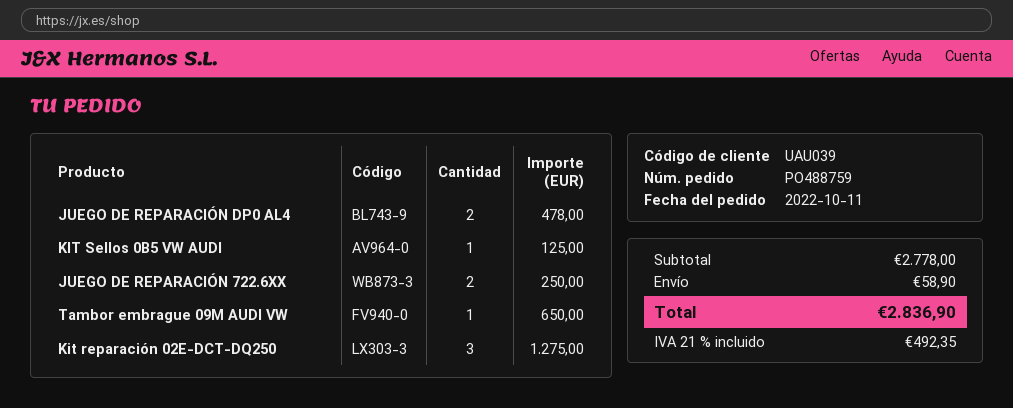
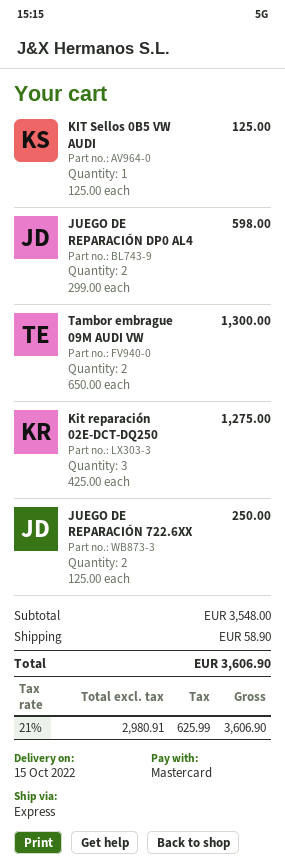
JUEGO DE REPARACIÓN DP0 AL4: 2 for 478.00 -> 2 for 598.00
Tambor embrague 09M AUDI VW: 1 for 650.00 -> 2 for 1300.00
subtotal: 2778.00 -> 3548.00
tax: 21% = 492.35 -> 21% = 625.99
total: 2836.90 -> 3606.90

